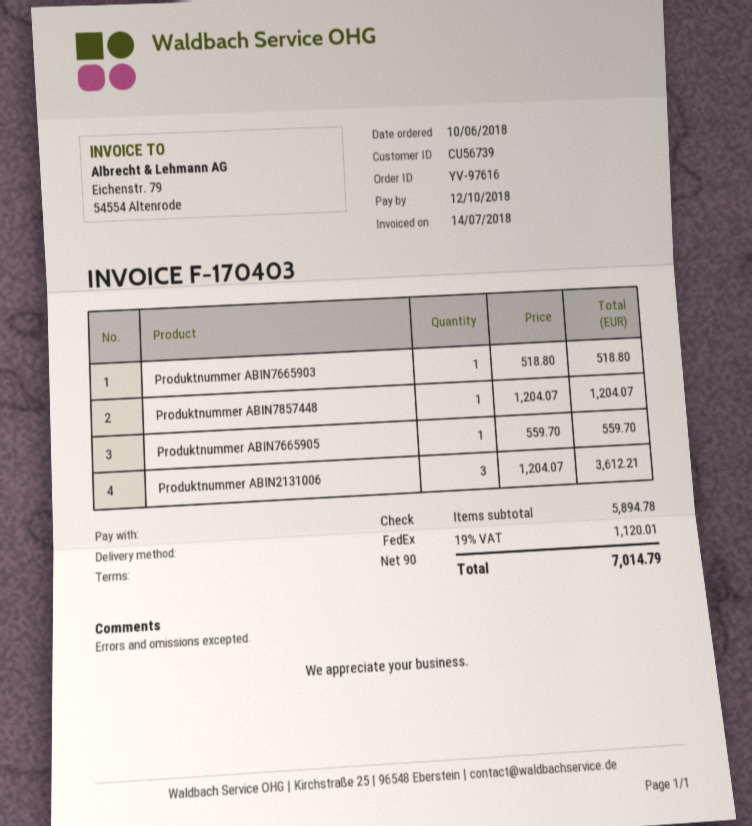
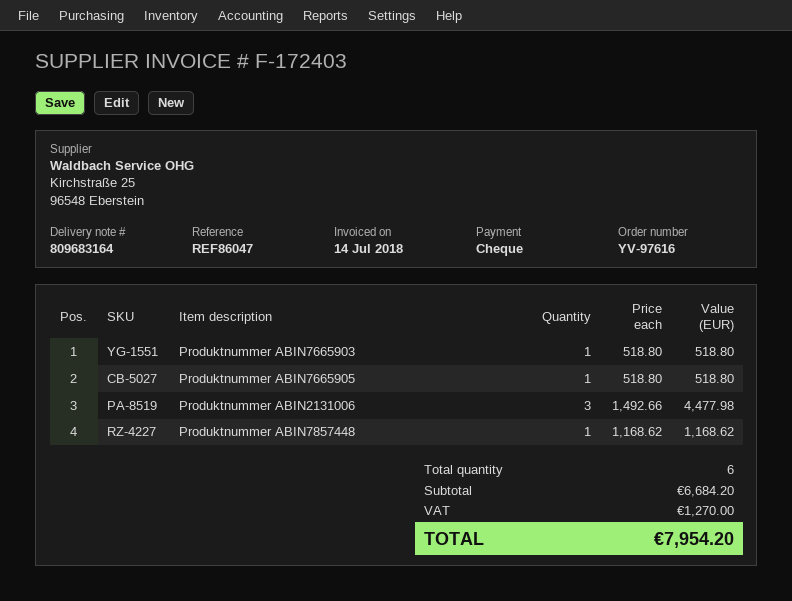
invoice number: F-170403 -> F-172403
Produktnummer ABIN7857448: 1 x 1204.07 = 1204.07 -> 1 x 1168.62 = 1168.62
Produktnummer ABIN7665905: 1 x 559.70 = 559.70 -> 1 x 518.80 = 518.80
Produktnummer ABIN2131006: 3 x 1204.07 = 3612.21 -> 3 x 1492.66 = 4477.98
subtotal: 5894.78 -> 6684.20
tax: 1120.01 -> 1270.00
total: 7014.79 -> 7954.20

